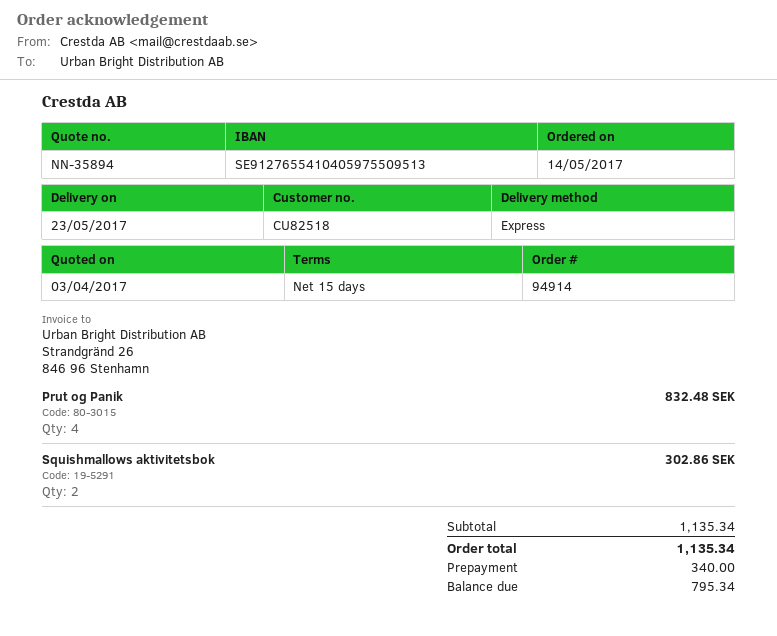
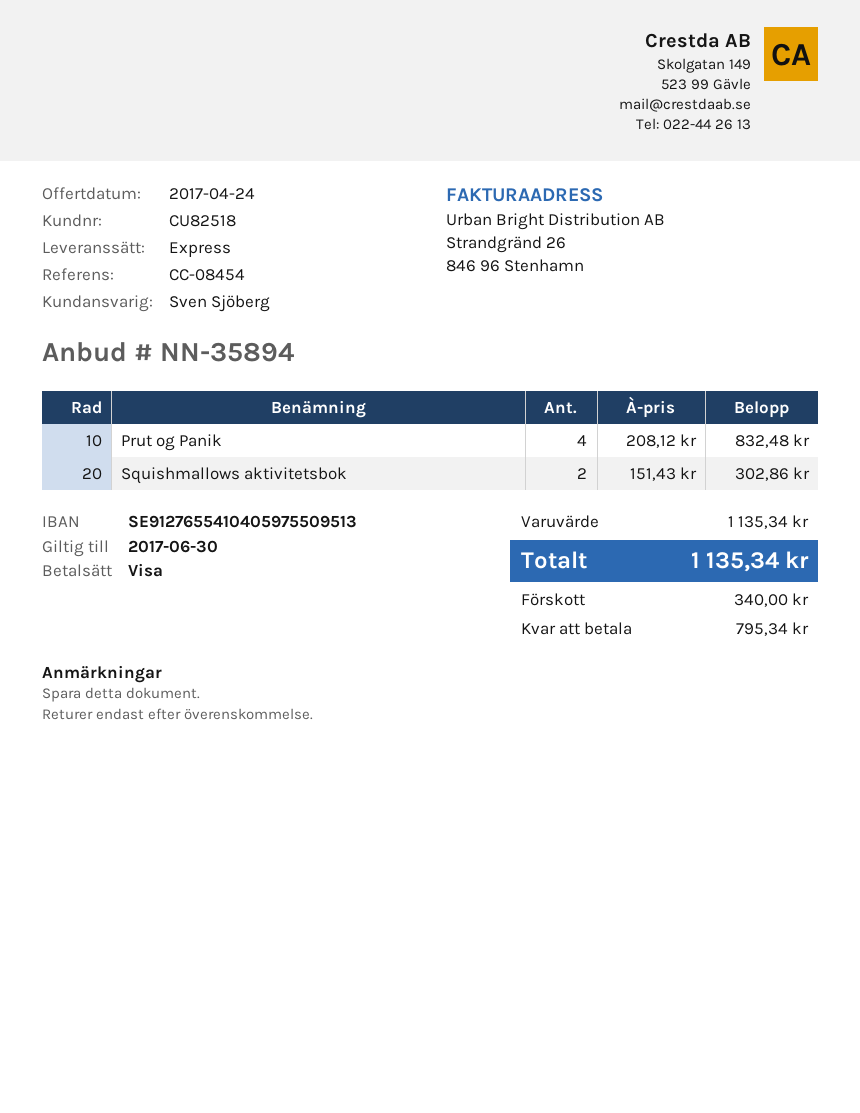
quote date: 2017-04-03 -> 2017-04-24

